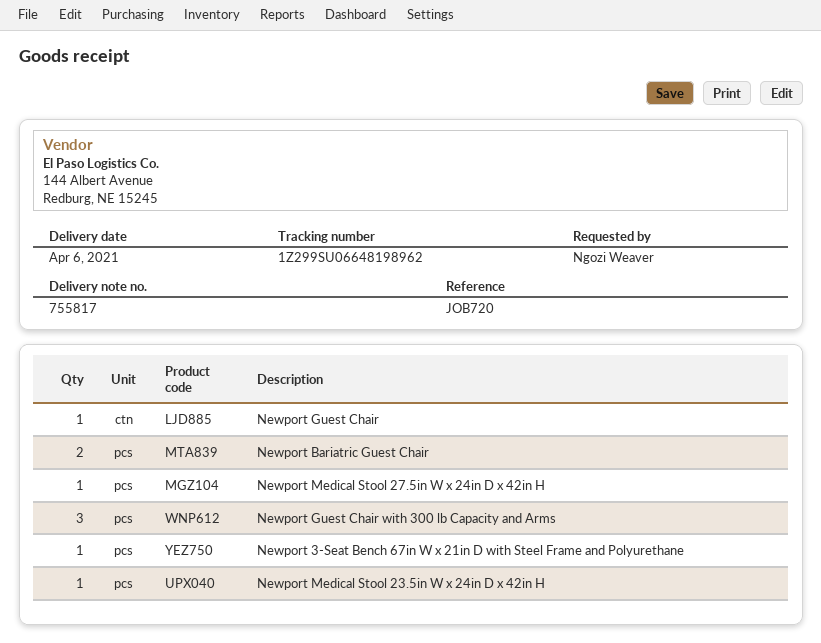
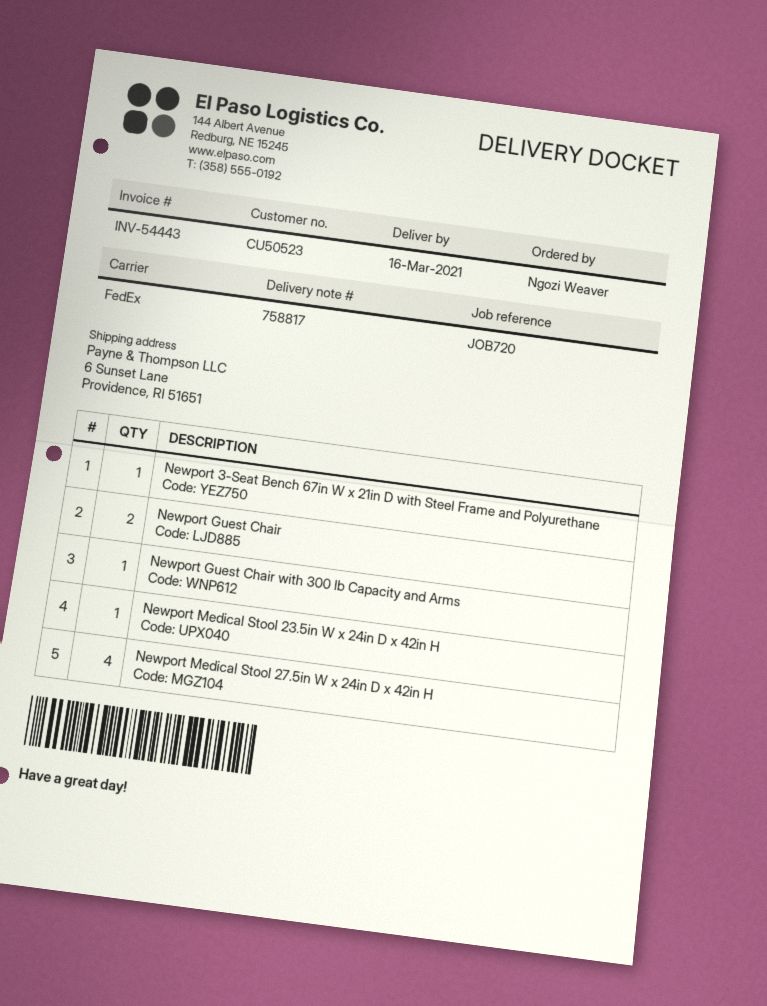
delivery note number: 755817 -> 758817
delivery date: 2021-04-06 -> 2021-03-16
Newport Guest Chair: 1 -> 2
Newport Bariatric Guest Chair: 2 -> none
Newport Medical Stool 27.5in W x 24in D x 42in H: 1 -> 4
Newport Guest Chair with 300 lb Capacity and Arms: 3 -> 1

